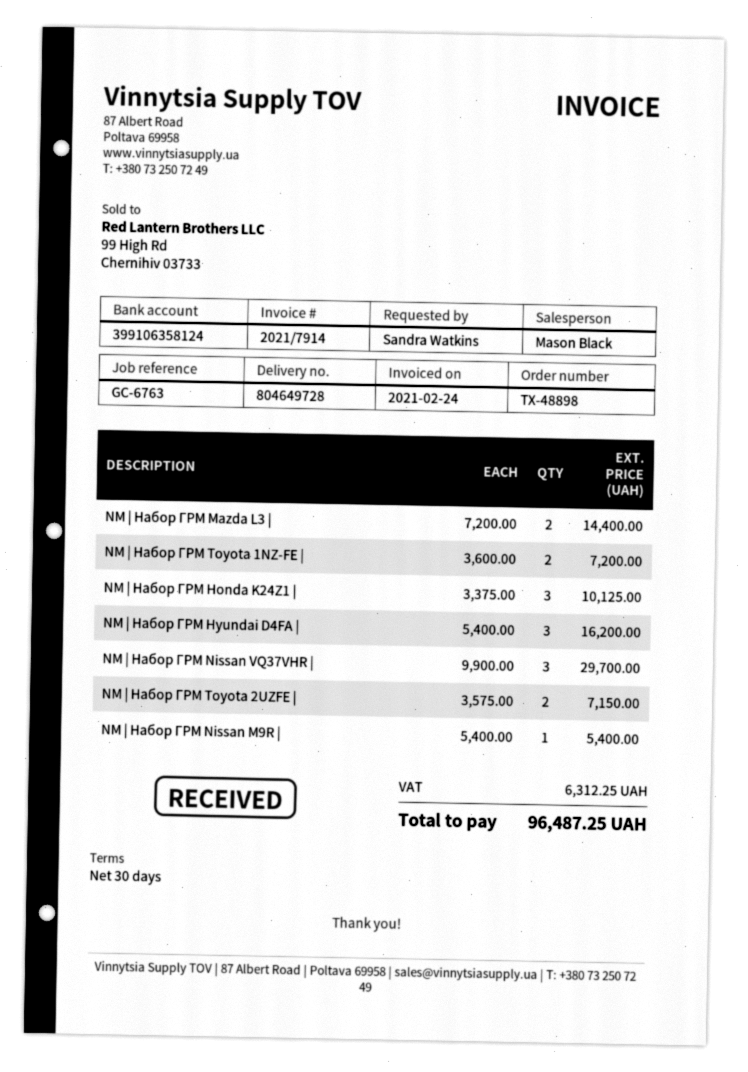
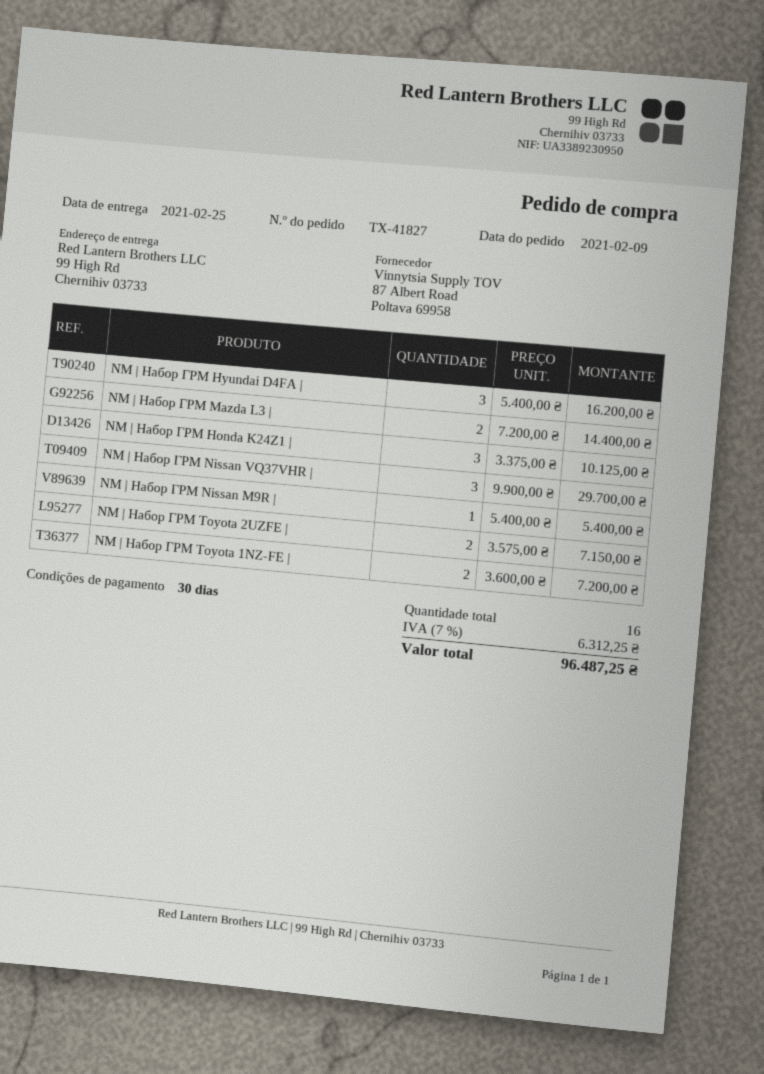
order number: TX-48898 -> TX-41827

